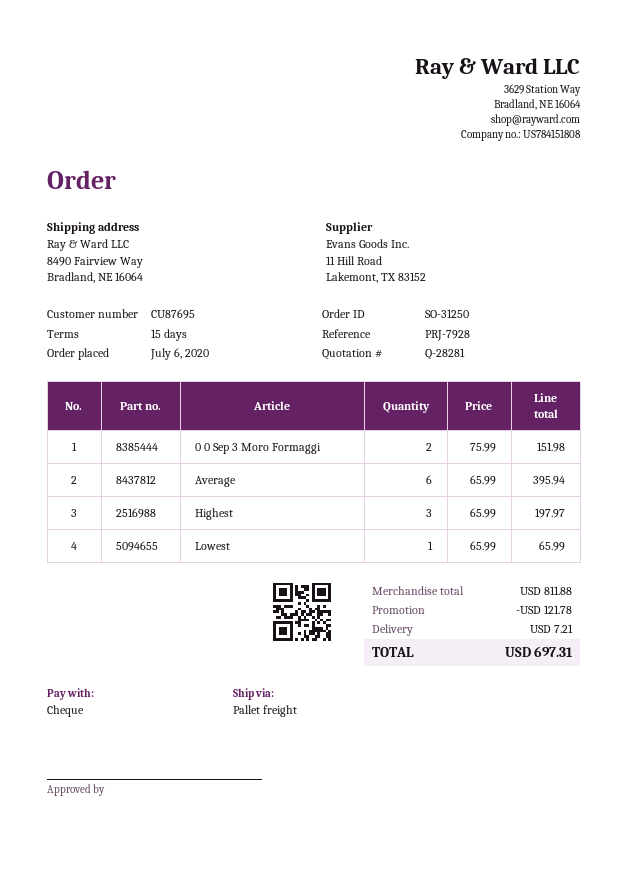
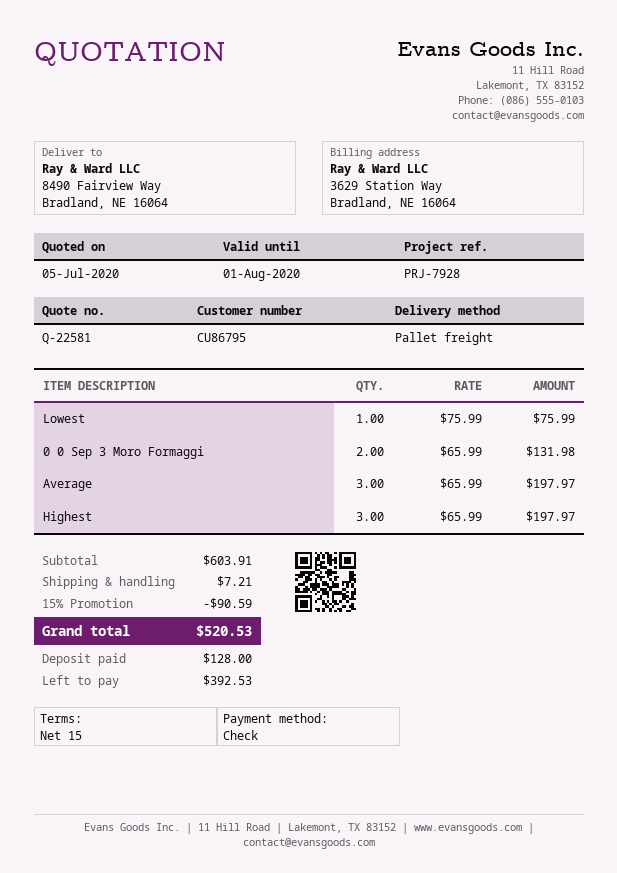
quote number: Q-28281 -> Q-22581
customer number: CU87695 -> CU86795
0 0 Sep 3 Moro Formaggi: 2 x 75.99 = 151.98 -> 2 x 65.99 = 131.98
Average: 6 x 65.99 = 395.94 -> 3 x 65.99 = 197.97
Lowest: 1 x 65.99 = 65.99 -> 1 x 75.99 = 75.99
subtotal: 811.88 -> 603.91
discount: 121.78 -> 90.59
total: 697.31 -> 520.53

